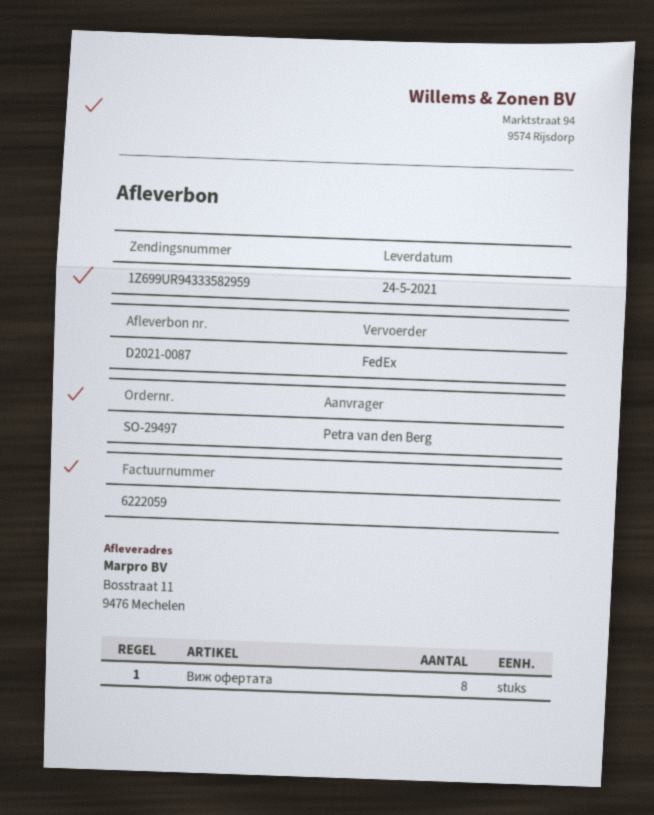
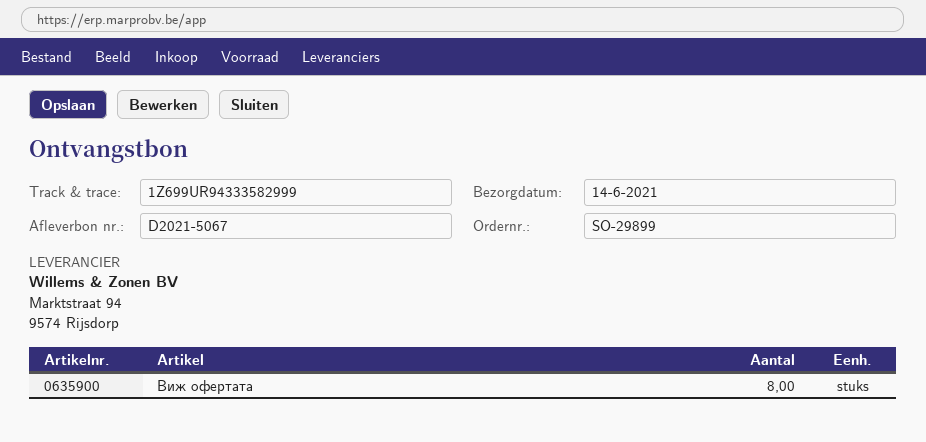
order number: SO-29497 -> SO-29899
delivery note number: D2021-0087 -> D2021-5067
delivery date: 2021-05-24 -> 2021-06-14
tracking number: 1Z699UR94333582959 -> 1Z699UR94333582999

